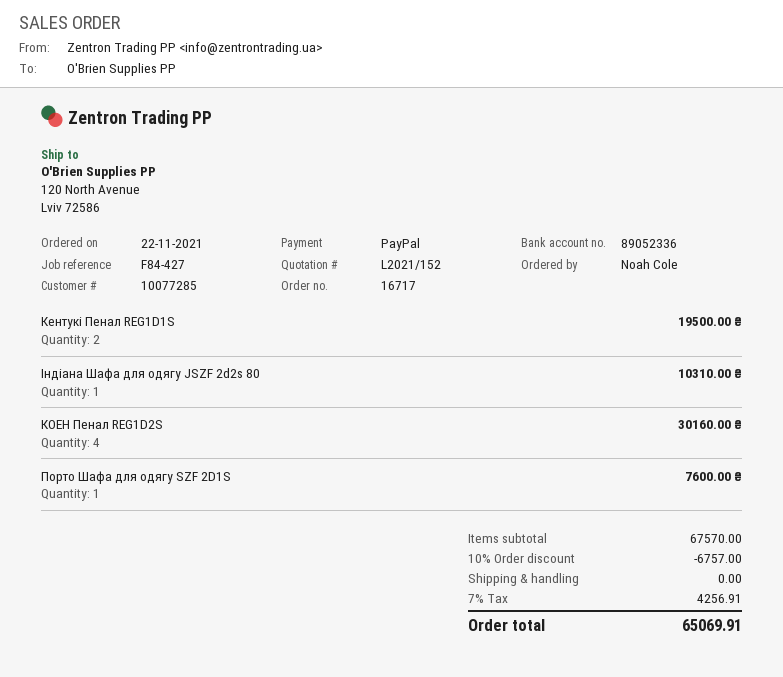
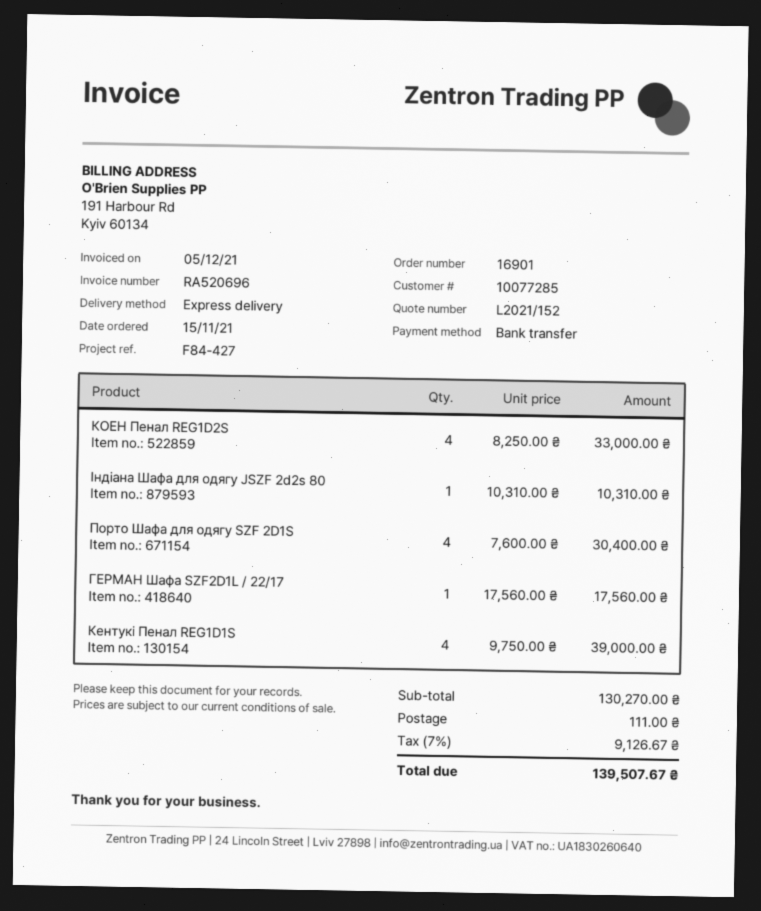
order number: 16717 -> 16901
order date: 2021-11-22 -> 2021-11-15
payment method: PayPal -> bank transfer
Кентукі Пенал REG1D1S: 2 for 19500.00 -> 4 for 39000.00
КОЕН Пенал REG1D2S: 4 for 30160.00 -> 4 for 33000.00
Порто Шафа для одягу SZF 2D1S: 1 for 7600.00 -> 4 for 30400.00
ГЕРМАН Шафа SZF2D1L / 22/17: none -> 1 for 17560.00
subtotal: 67570.00 -> 130270.00
discount: 10% = 6757.00 -> none
shipping: 0.00 -> 111.00
tax: 7% = 4256.91 -> 7% = 9126.67
total: 65069.91 -> 139507.67

